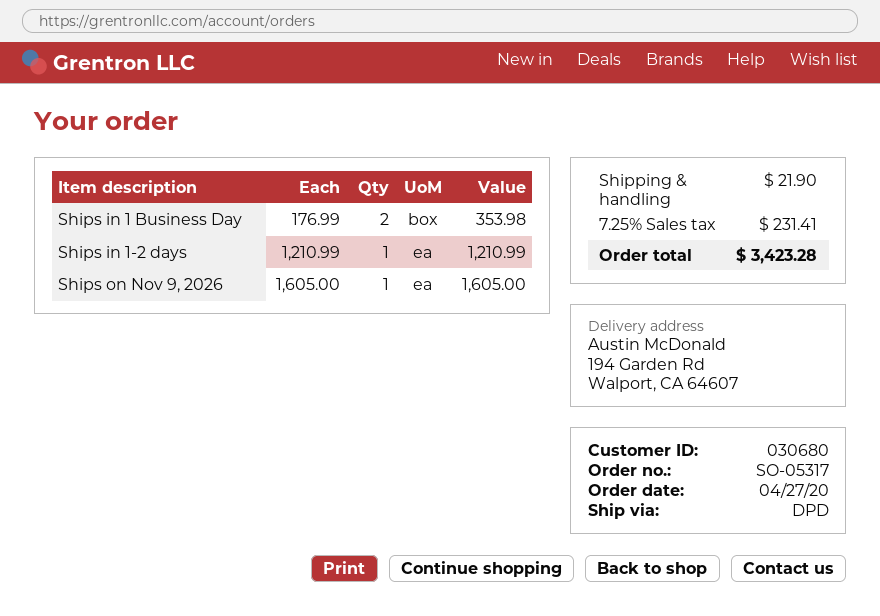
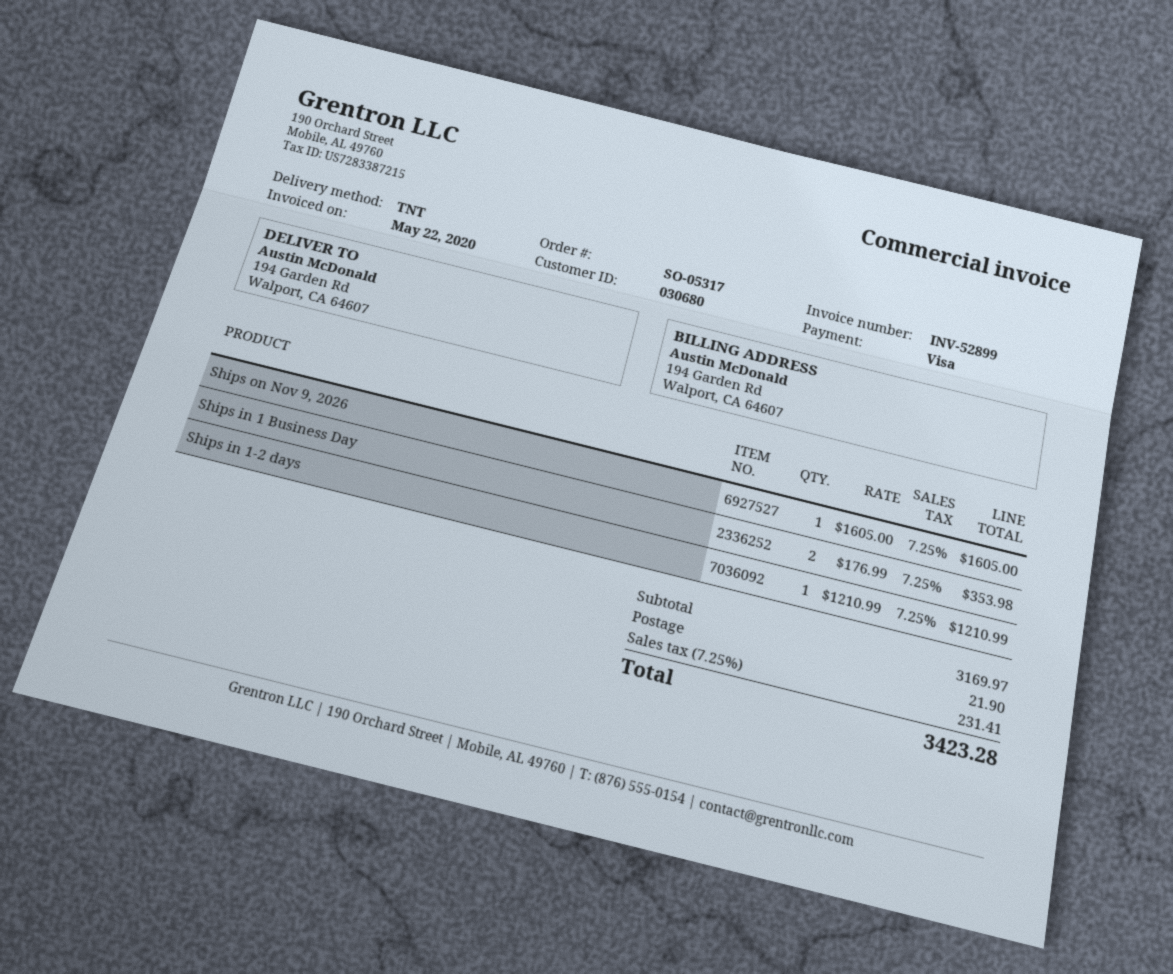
shipping method: DPD -> TNT

